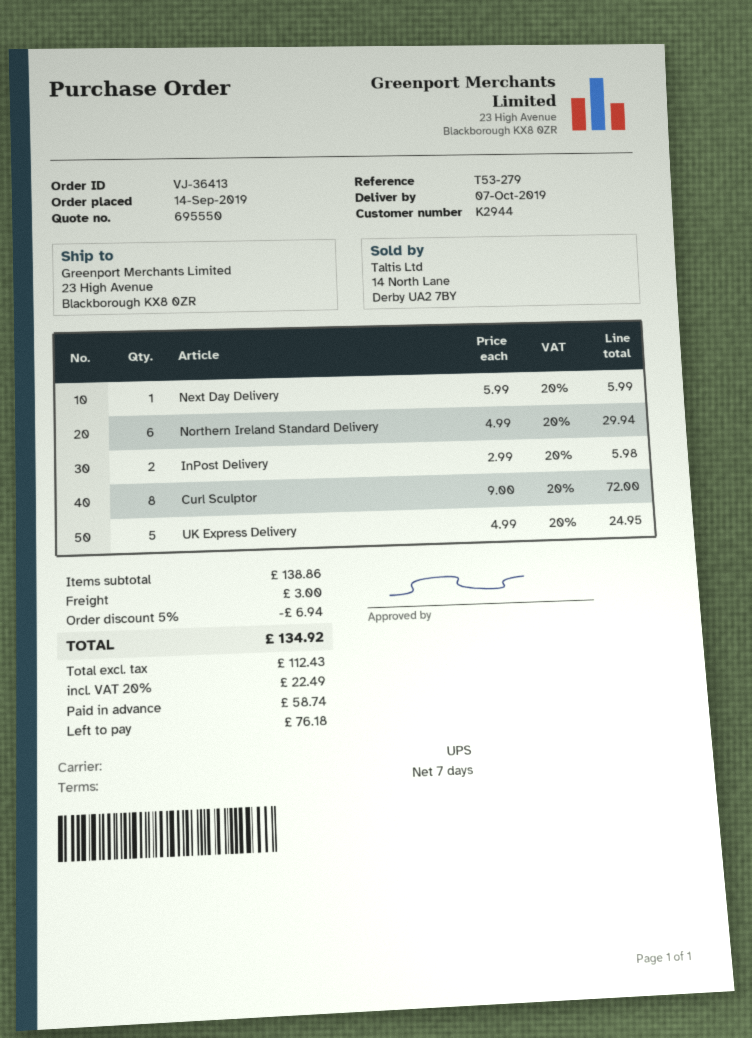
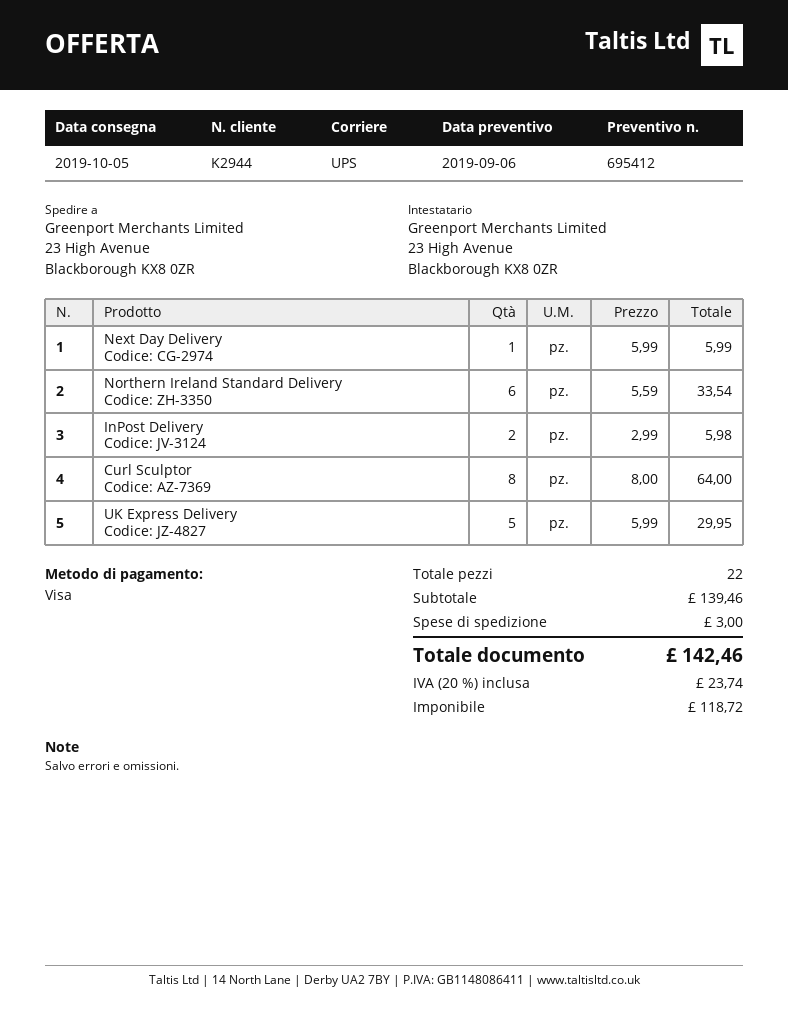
quote number: 695550 -> 695412
delivery date: 2019-10-07 -> 2019-10-05
Northern Ireland Standard Delivery: 6 x 4.99 = 29.94 -> 6 x 5.59 = 33.54
Curl Sculptor: 8 x 9.00 = 72.00 -> 8 x 8.00 = 64.00
UK Express Delivery: 5 x 4.99 = 24.95 -> 5 x 5.99 = 29.95
subtotal: 138.86 -> 139.46
discount: 5% = 6.94 -> none
net: 112.43 -> 118.72
tax: 20% = 22.49 -> 20% = 23.74
total: 134.92 -> 142.46

